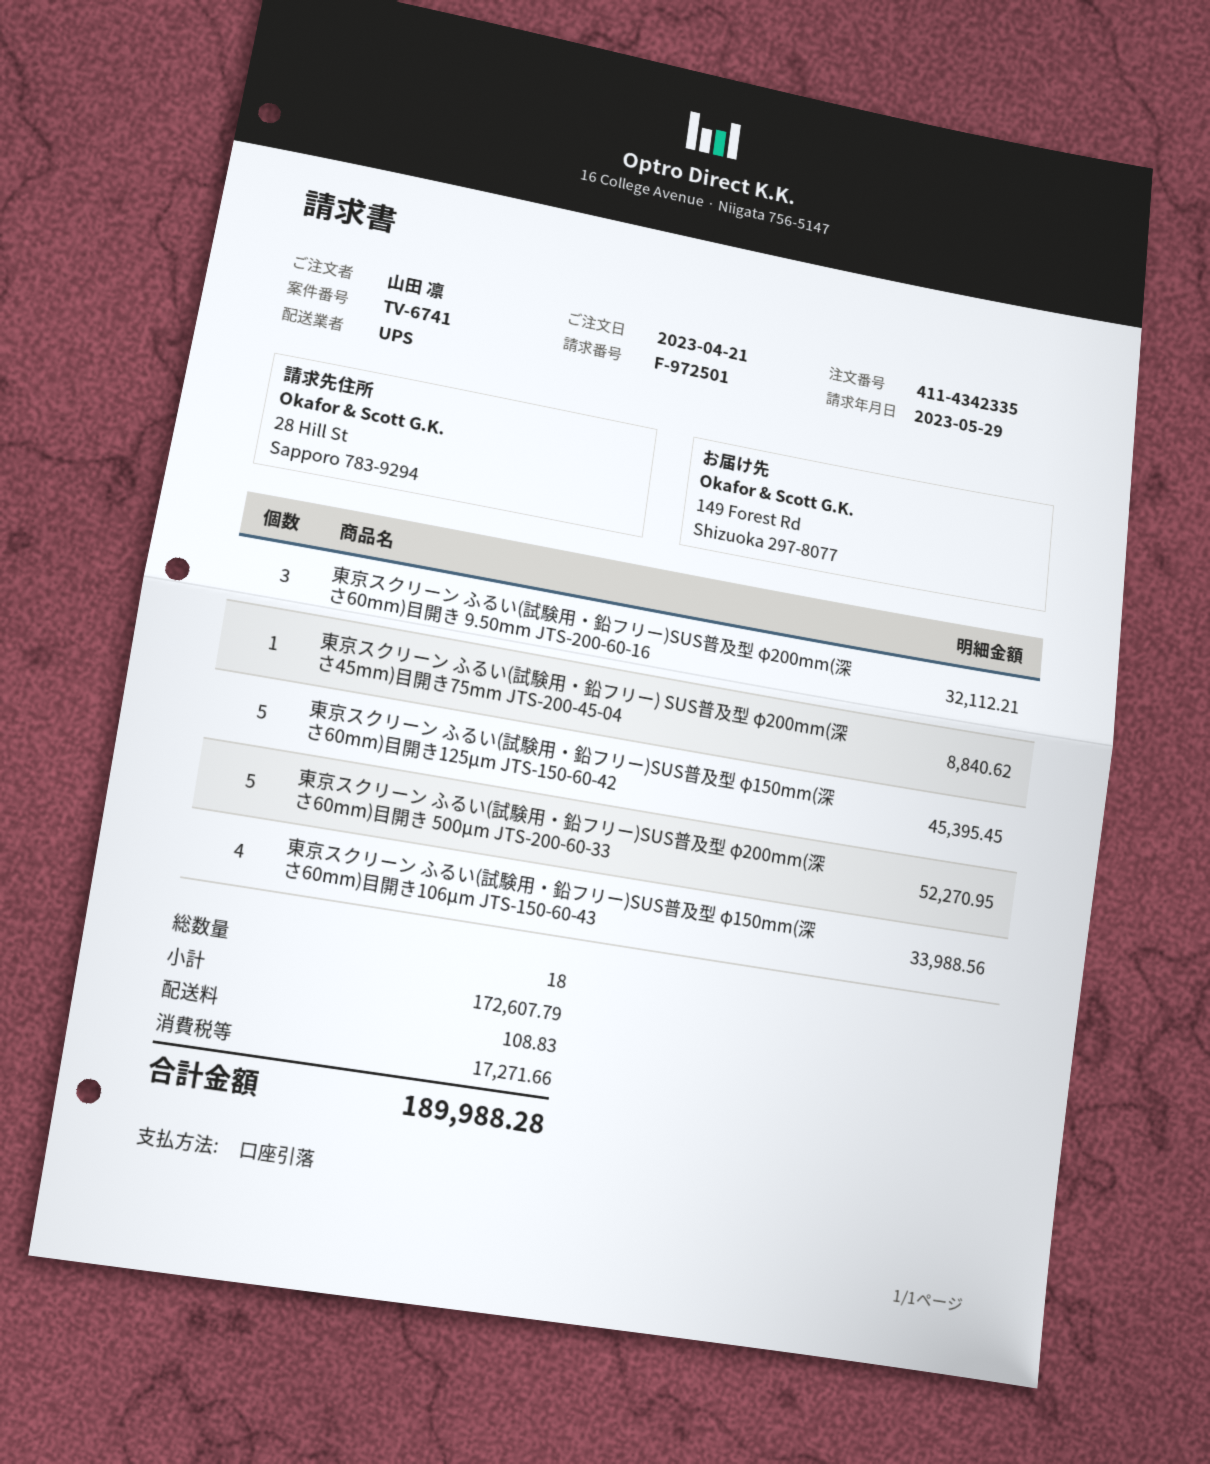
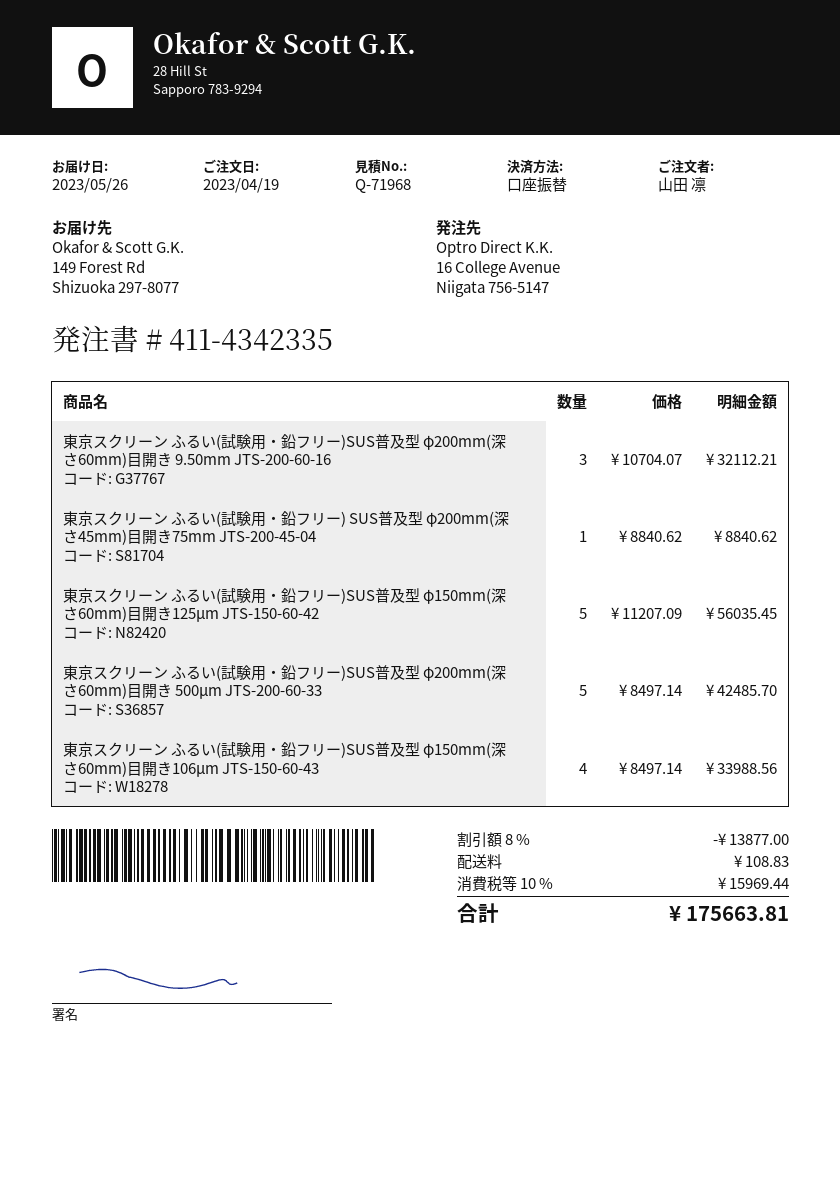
order date: 2023-04-21 -> 2023-04-19
東京スクリーン ふるい(試験用・鉛フリー)SUS普及型 φ150mm(深さ60mm)目開き125μm JTS-150-60-42: 5 for 45395.45 -> 5 for 56035.45
東京スクリーン ふるい(試験用・鉛フリー)SUS普及型 φ200mm(深さ60mm)目開き 500μm JTS-200-60-33: 5 for 52270.95 -> 5 for 42485.70
discount: none -> 8% = 13877.00
tax: 17271.66 -> 15969.44
total: 189988.28 -> 175663.81

